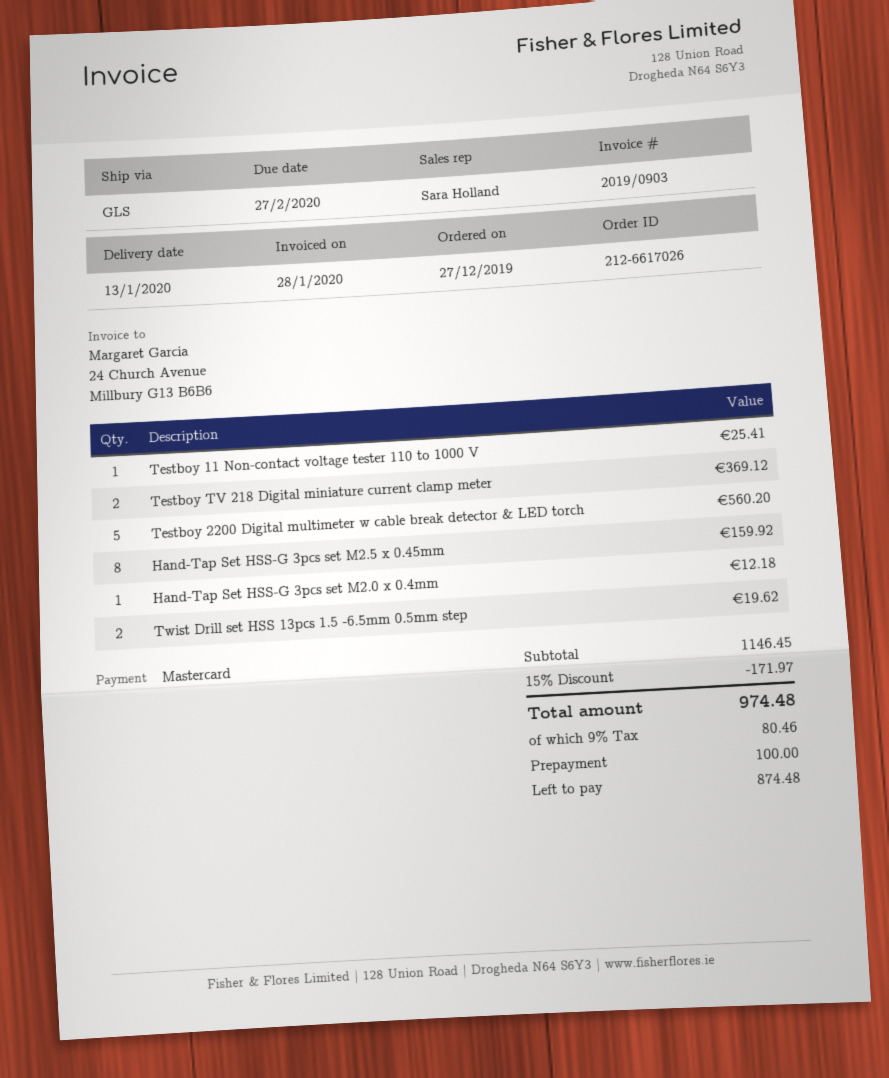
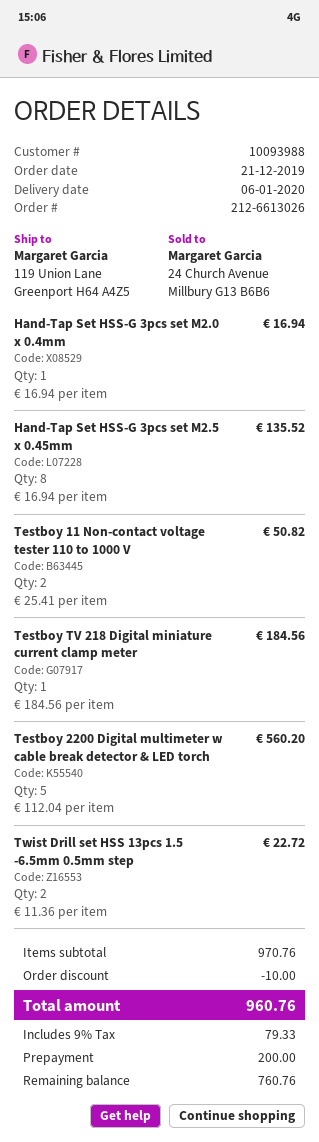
order number: 212-6617026 -> 212-6613026
order date: 2019-12-27 -> 2019-12-21
delivery date: 2020-01-13 -> 2020-01-06
Testboy 11 Non-contact voltage tester 110 to 1000 V: 1 for 25.41 -> 2 for 50.82
Testboy TV 218 Digital miniature current clamp meter: 2 for 369.12 -> 1 for 184.56
Hand-Tap Set HSS-G 3pcs set M2.5 x 0.45mm: 8 for 159.92 -> 8 for 135.52
Hand-Tap Set HSS-G 3pcs set M2.0 x 0.4mm: 1 for 12.18 -> 1 for 16.94
Twist Drill set HSS 13pcs 1.5 -6.5mm 0.5mm step: 2 for 19.62 -> 2 for 22.72
subtotal: 1146.45 -> 970.76
discount: 171.97 -> 10.00
tax: 9% = 80.46 -> 9% = 79.33
total: 974.48 -> 960.76
deposit: 100.00 -> 200.00
balance: 874.48 -> 760.76

